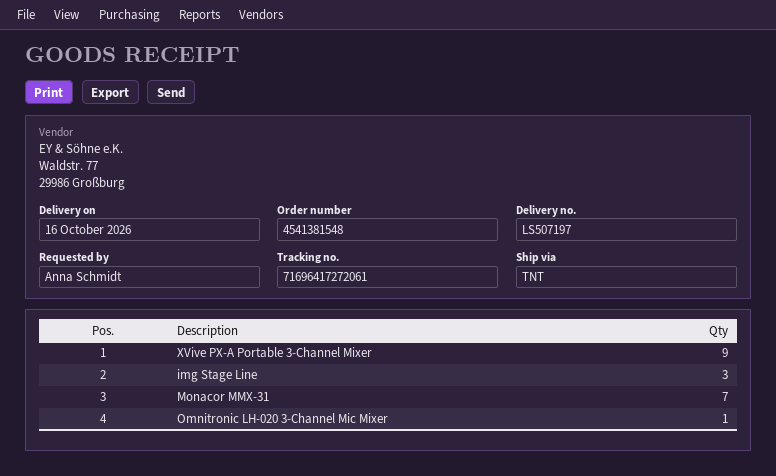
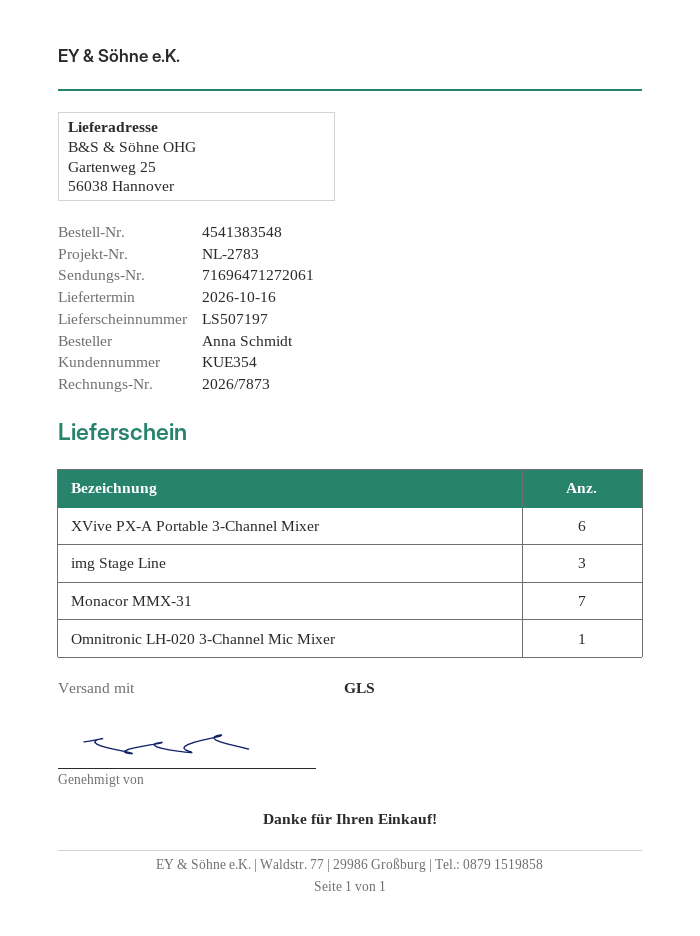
order number: 4541381548 -> 4541383548
shipping method: TNT -> GLS
tracking number: 71696417272061 -> 71696471272061
XVive PX-A Portable 3-Channel Mixer: 9 -> 6

